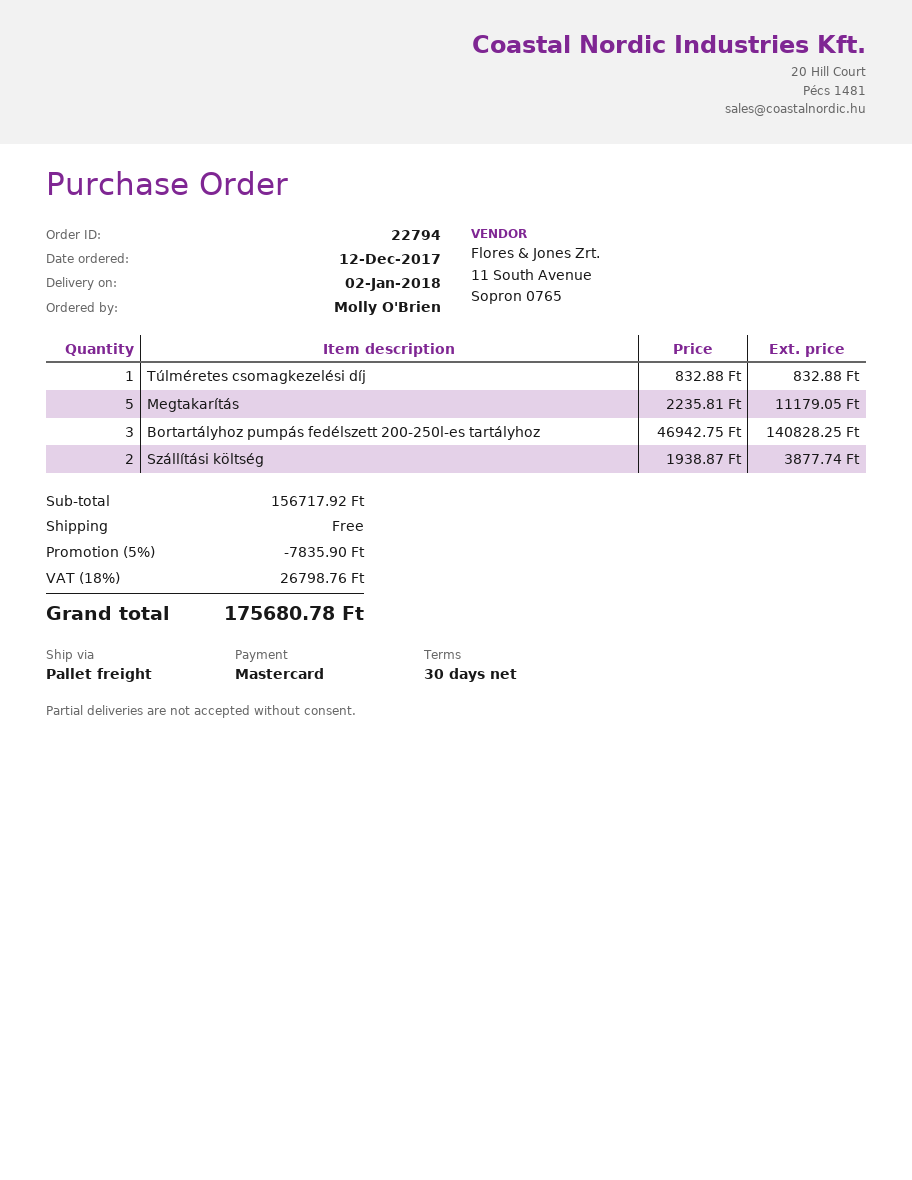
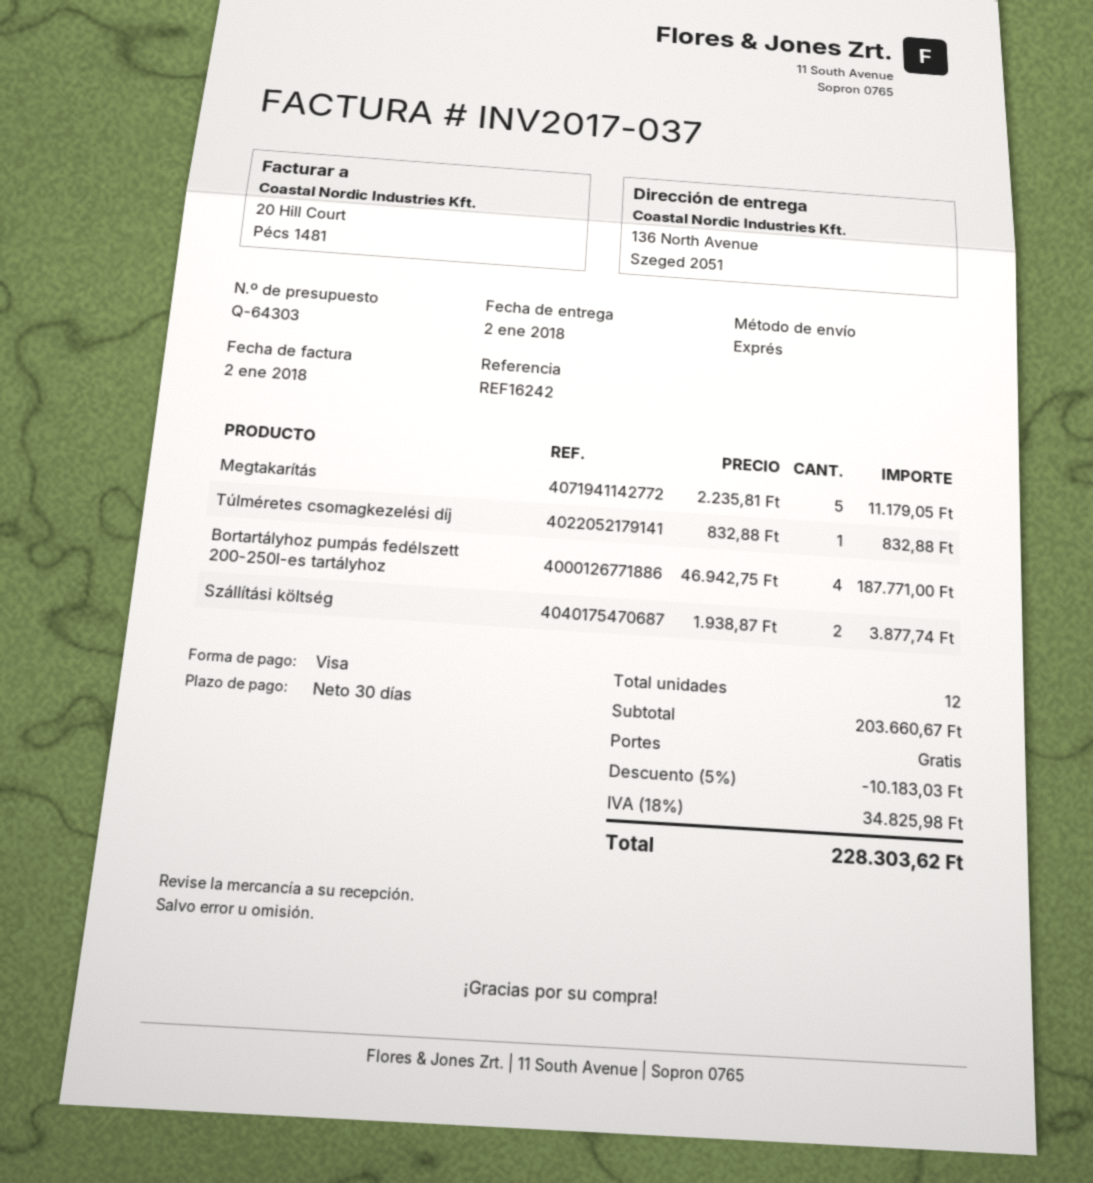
payment method: Mastercard -> Visa
shipping method: pallet freight -> express
Bortartályhoz pumpás fedélszett 200-250l-es tartályhoz: 3 x 46942.75 = 140828.25 -> 4 x 46942.75 = 187771.00
subtotal: 156717.92 -> 203660.67
discount: 5% = 7835.90 -> 5% = 10183.03
tax: 18% = 26798.76 -> 18% = 34825.98
total: 175680.78 -> 228303.62

